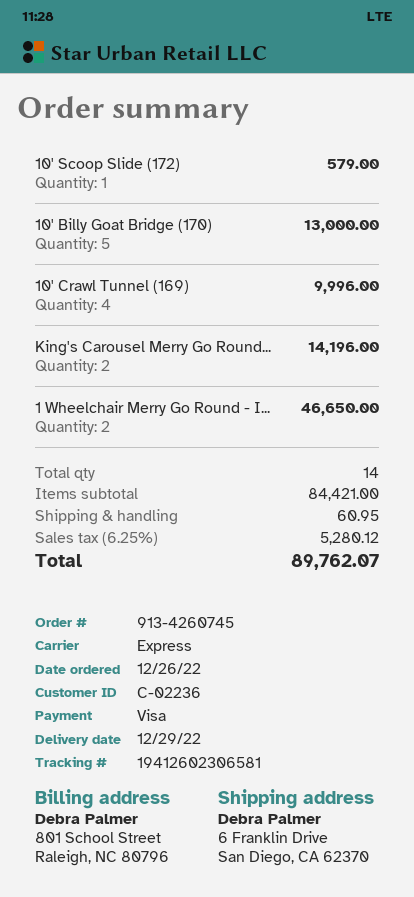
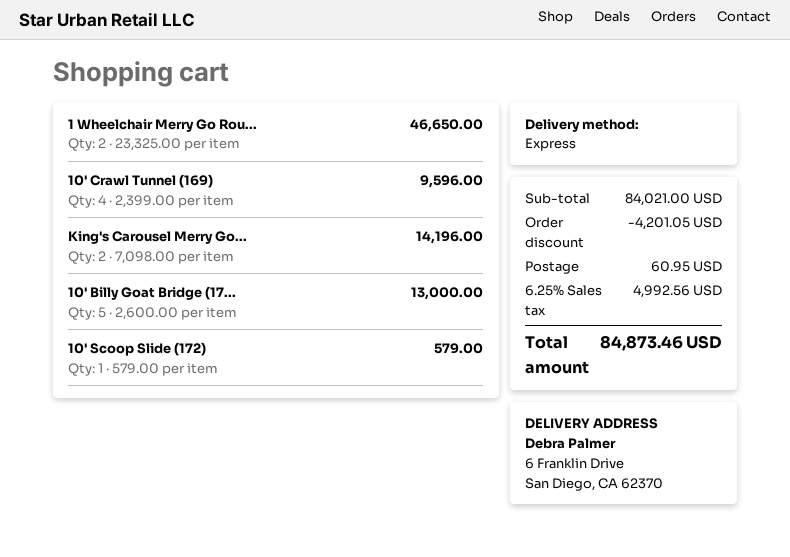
10' Crawl Tunnel (169): 4 for 9996.00 -> 4 for 9596.00
subtotal: 84421.00 -> 84021.00
discount: none -> 4201.05
tax: 6.25% = 5280.12 -> 6.25% = 4992.56
total: 89762.07 -> 84873.46

